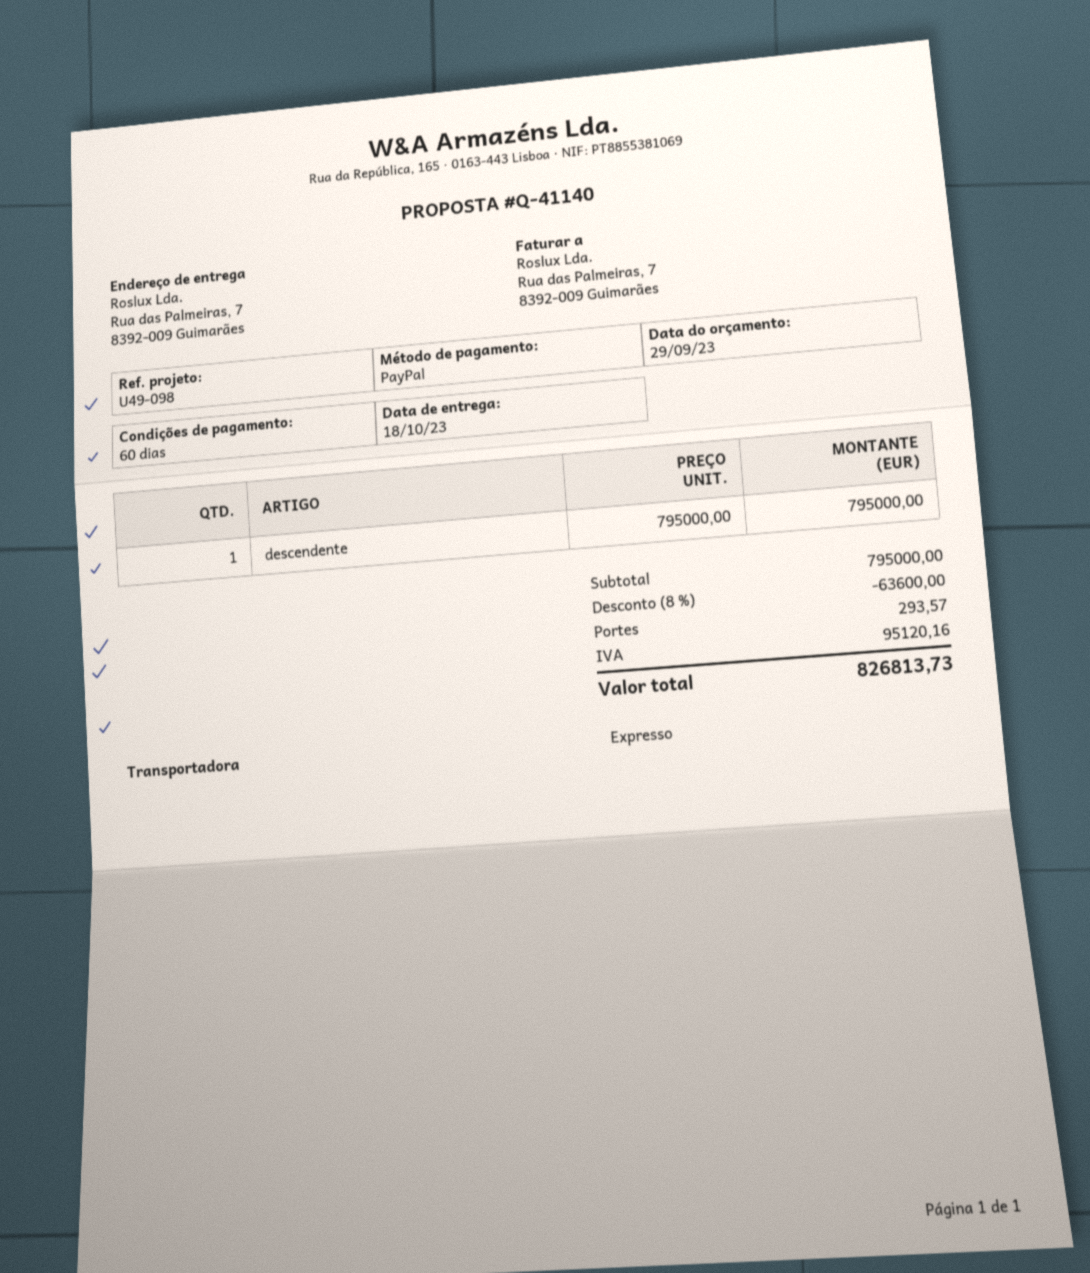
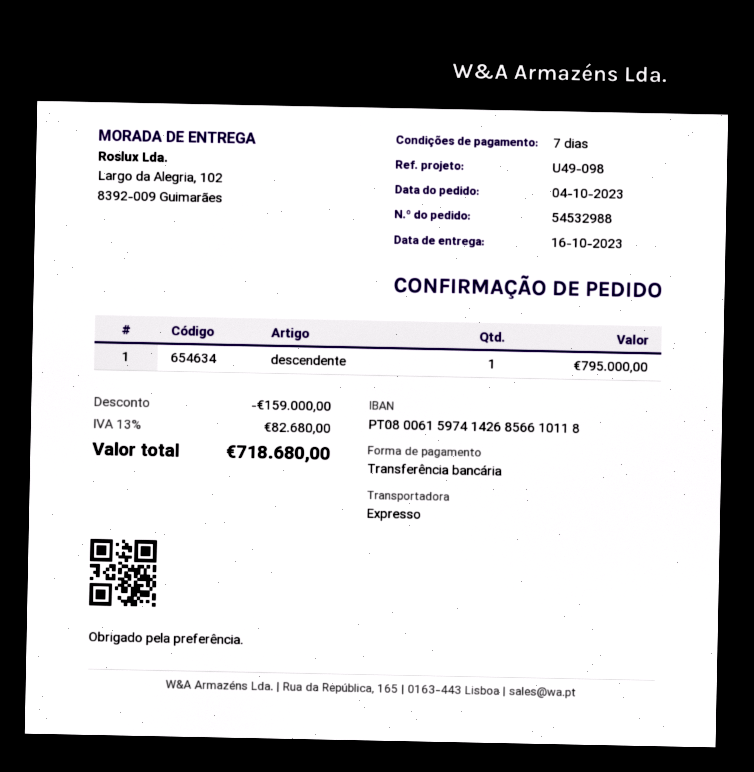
delivery date: 2023-10-18 -> 2023-10-16
payment terms: 60 days -> 7 days
payment method: PayPal -> bank transfer
ship to: Rua das Palmeiras, 7, 8392-009 Guimarães -> Largo da Alegria, 102, 8392-009 Guimarães
discount: 63600.00 -> 159000.00
shipping: 293.57 -> none
tax: 95120.16 -> 82680.00
total: 826813.73 -> 718680.00

